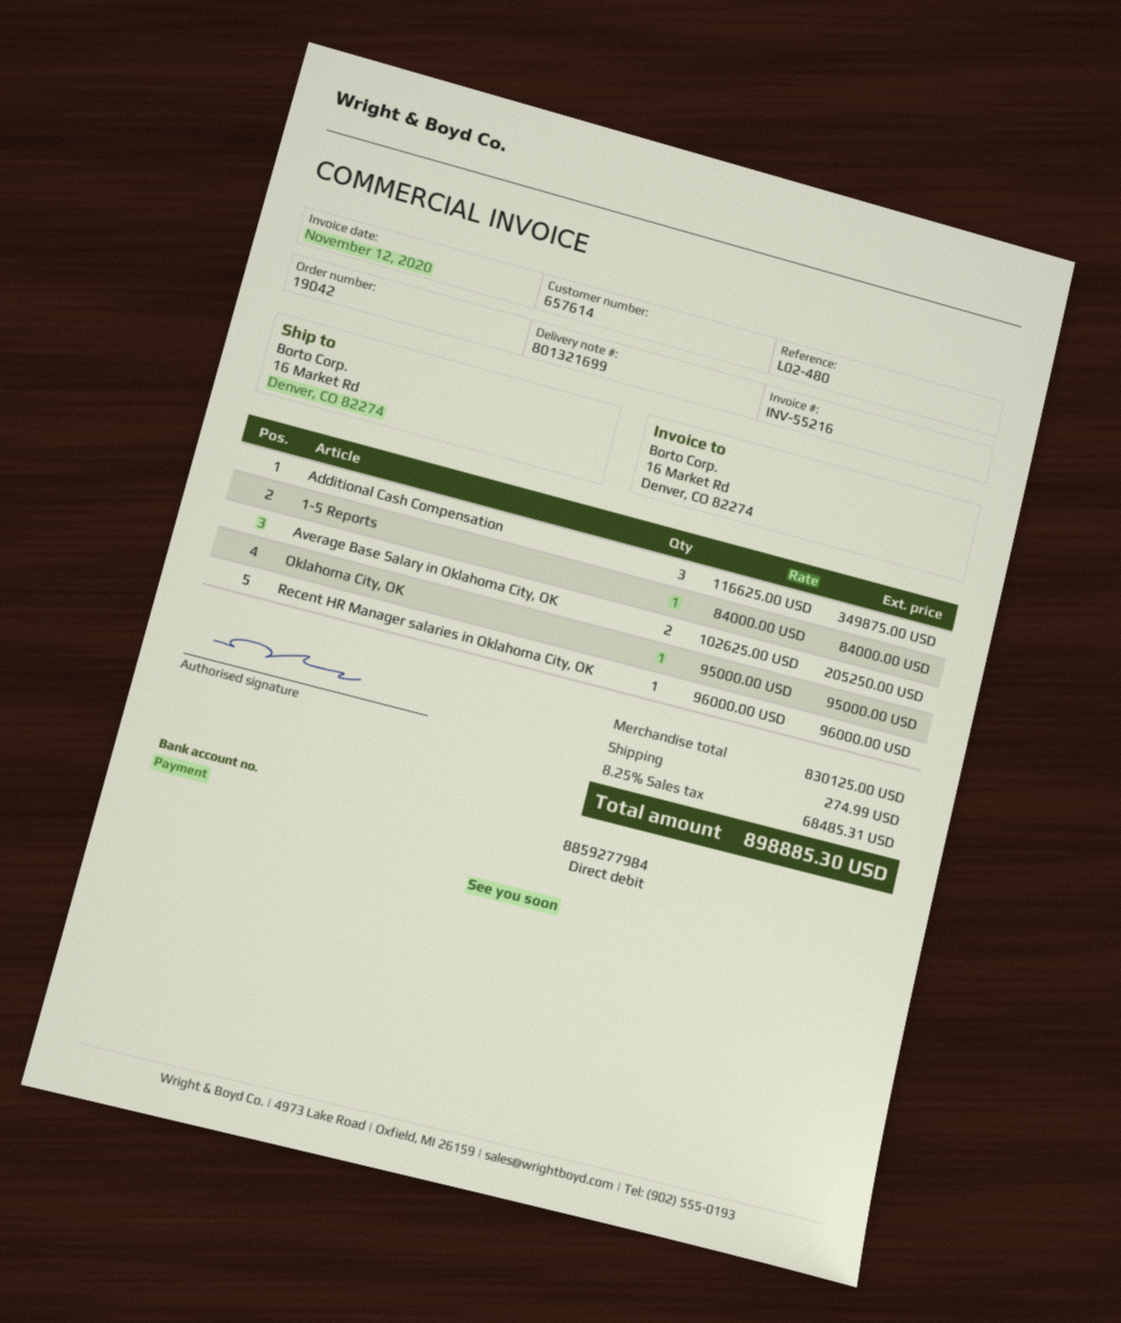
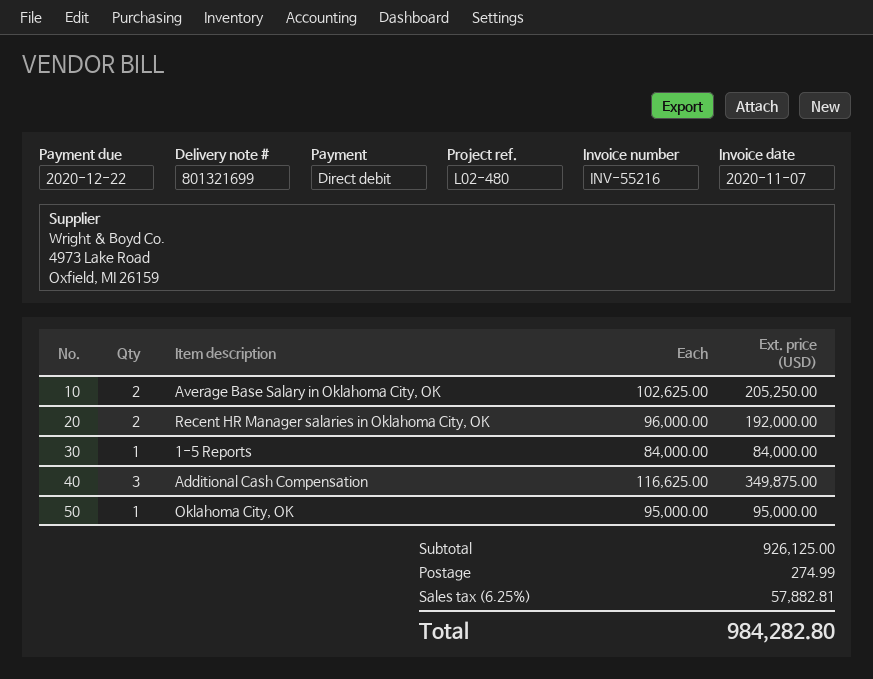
invoice date: 2020-11-12 -> 2020-11-07
Recent HR Manager salaries in Oklahoma City, OK: 1 x 96000.00 = 96000.00 -> 2 x 96000.00 = 192000.00
subtotal: 830125.00 -> 926125.00
tax: 8.25% = 68485.31 -> 6.25% = 57882.81
total: 898885.30 -> 984282.80

